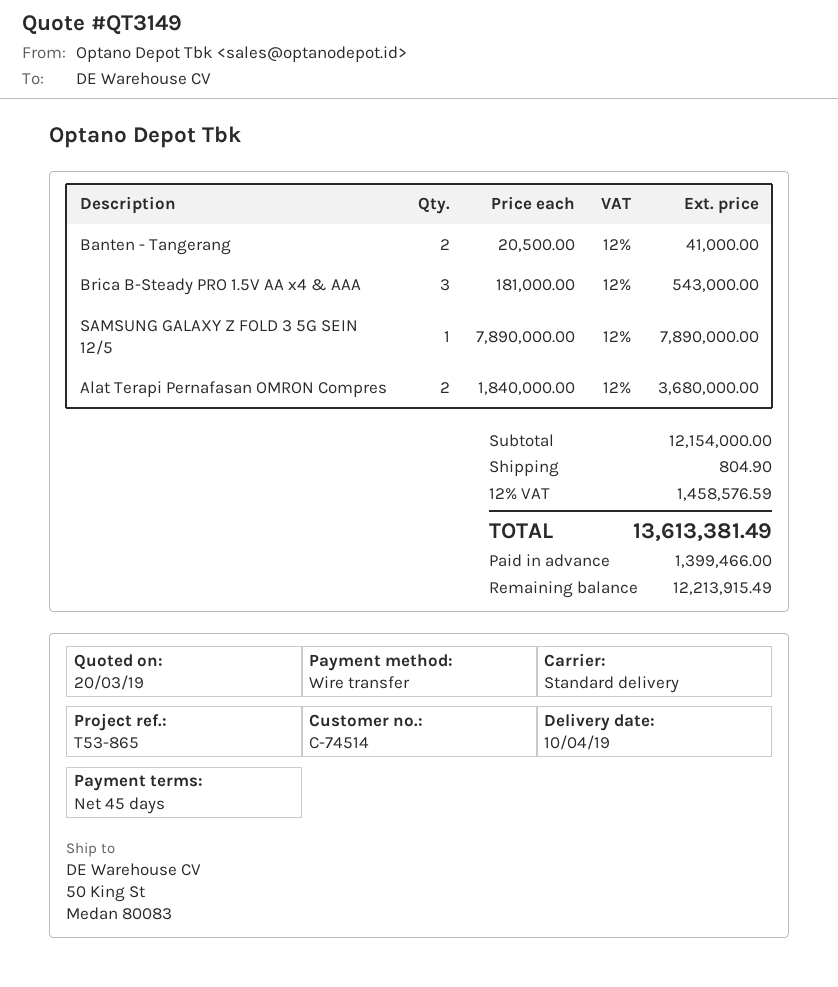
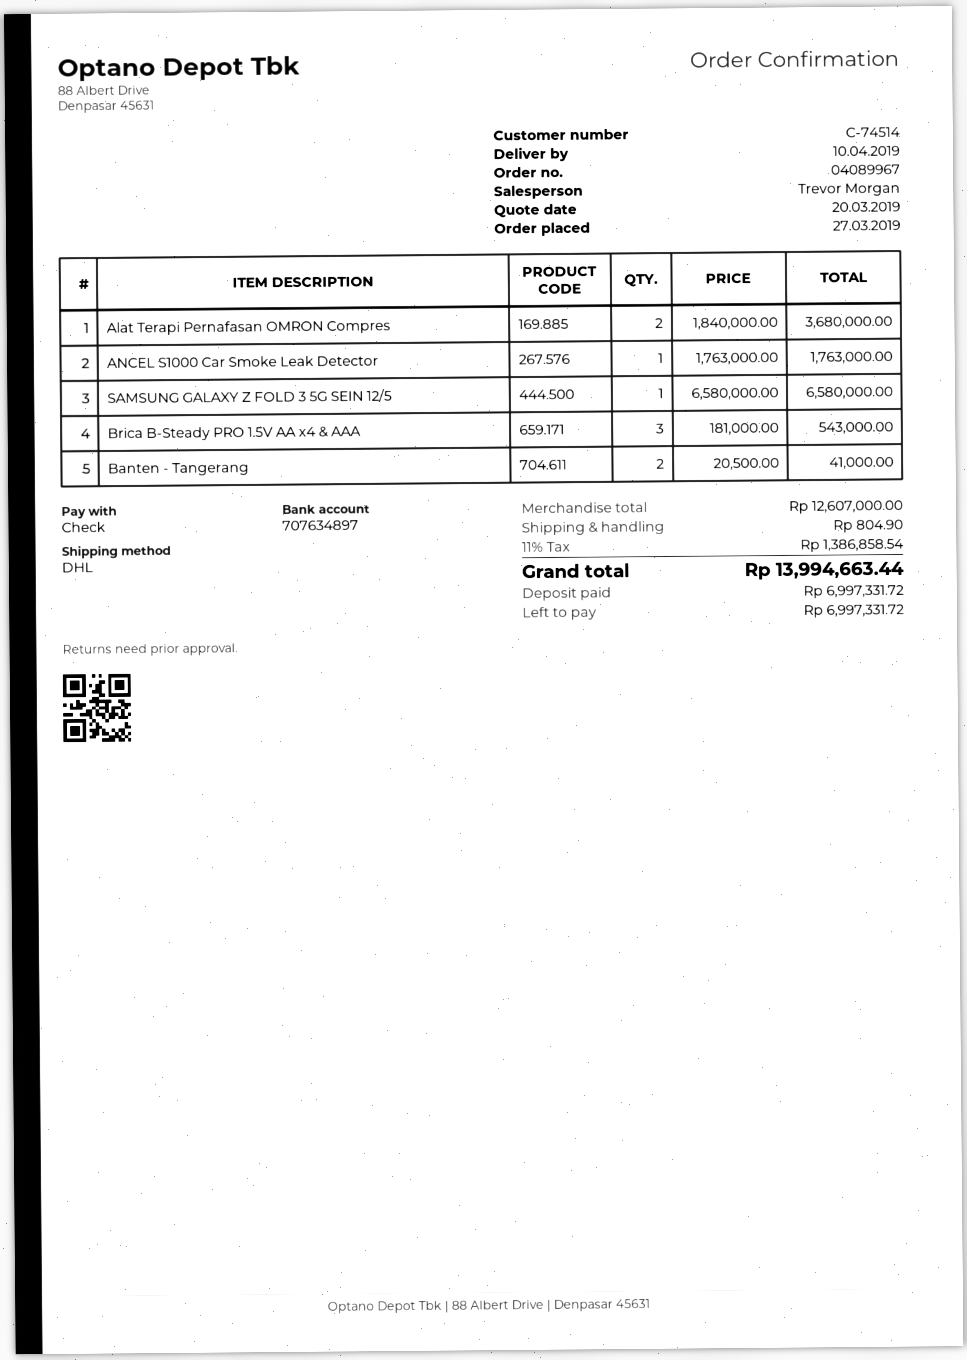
payment method: bank transfer -> cheque
shipping method: standard -> DHL
SAMSUNG GALAXY Z FOLD 3 5G SEIN 12/5: 1 x 7890000.00 = 7890000.00 -> 1 x 6580000.00 = 6580000.00
ANCEL S1000 Car Smoke Leak Detector: none -> 1 x 1763000.00 = 1763000.00
subtotal: 12154000.00 -> 12607000.00
tax: 12% = 1458576.59 -> 11% = 1386858.54
total: 13613381.49 -> 13994663.44
deposit: 1399466.00 -> 6997331.72
balance: 12213915.49 -> 6997331.72

